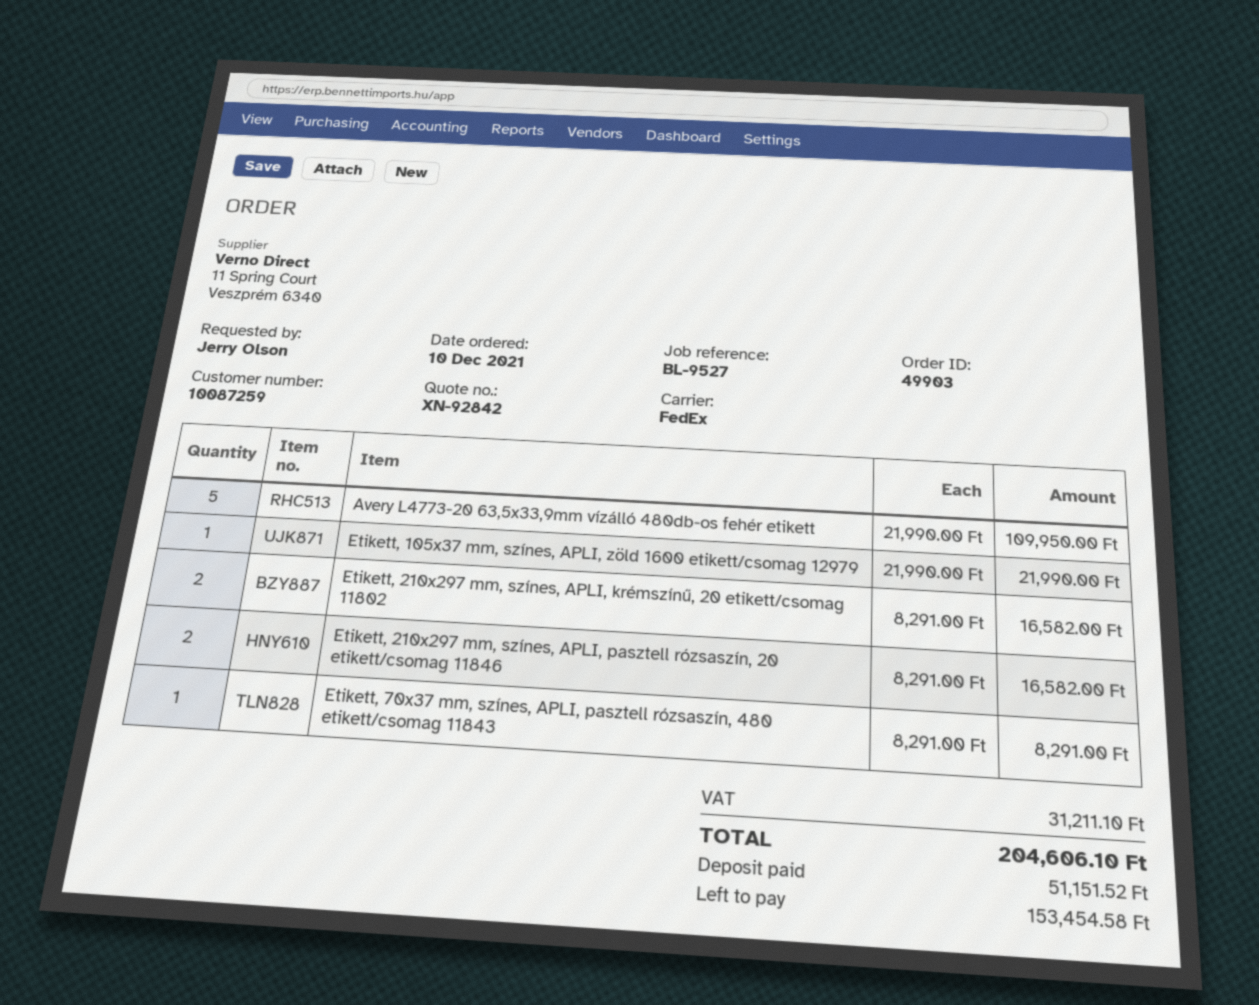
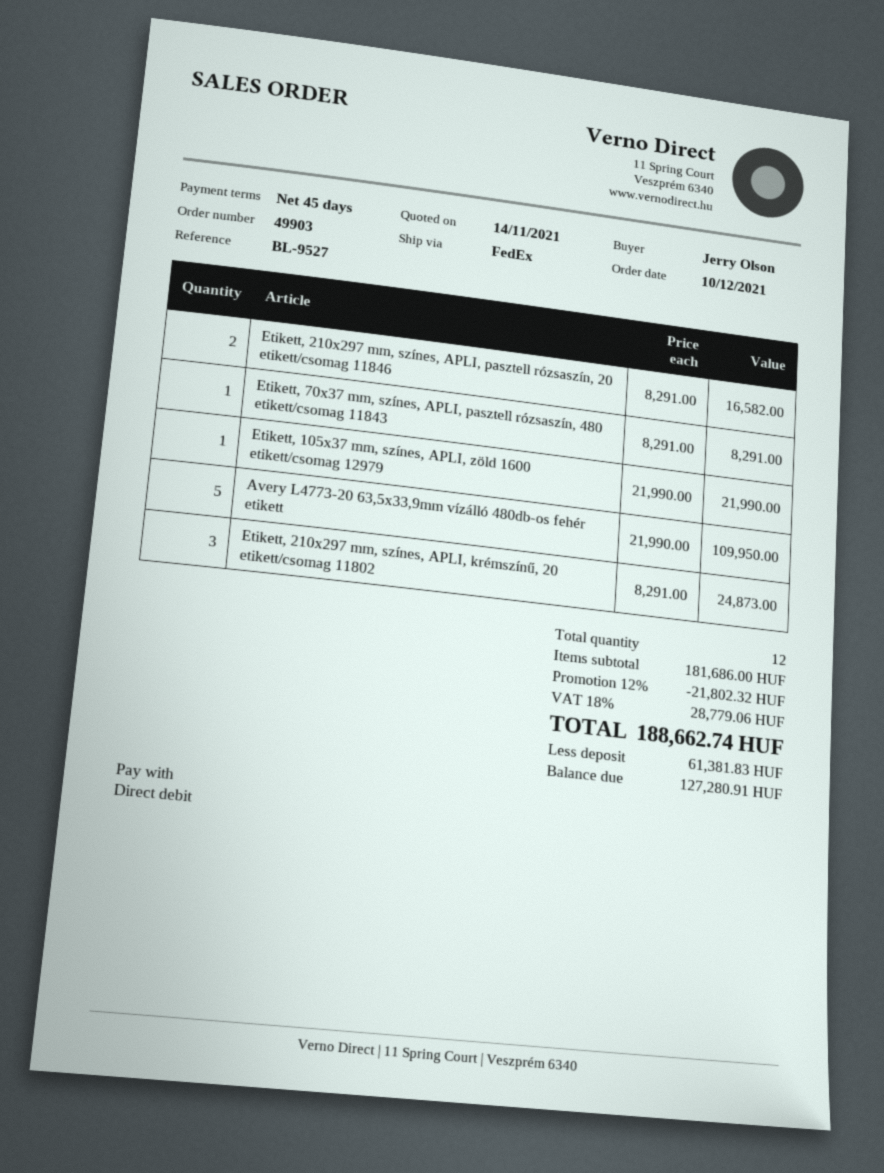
Etikett, 210x297 mm, színes, APLI, krémszínű, 20 etikett/csomag 11802: 2 x 8291.00 = 16582.00 -> 3 x 8291.00 = 24873.00
discount: none -> 12% = 21802.32
tax: 31211.10 -> 28779.06
total: 204606.10 -> 188662.74
deposit: 51151.52 -> 61381.83
balance: 153454.58 -> 127280.91

